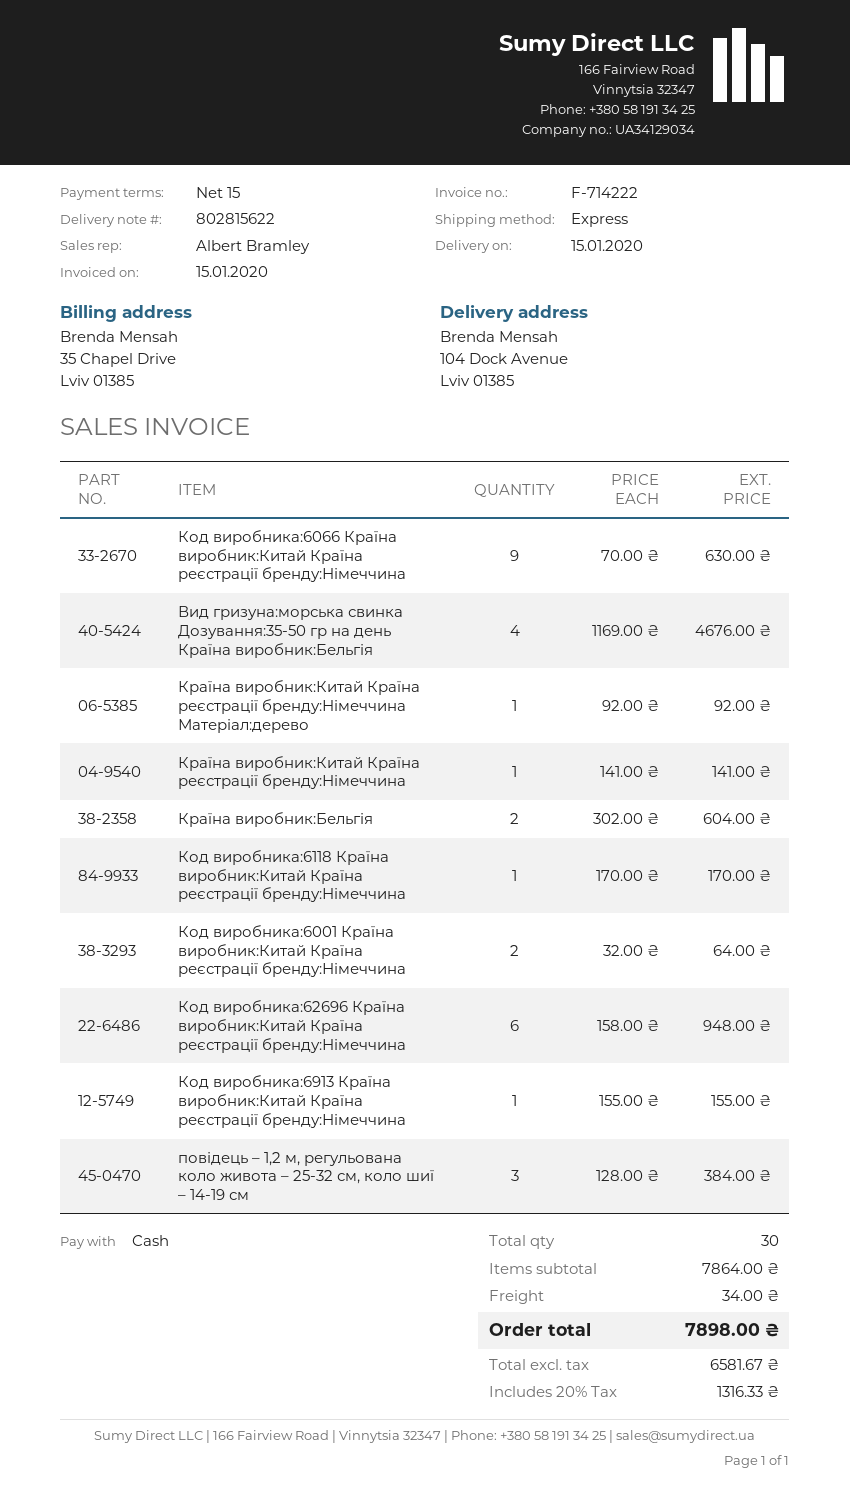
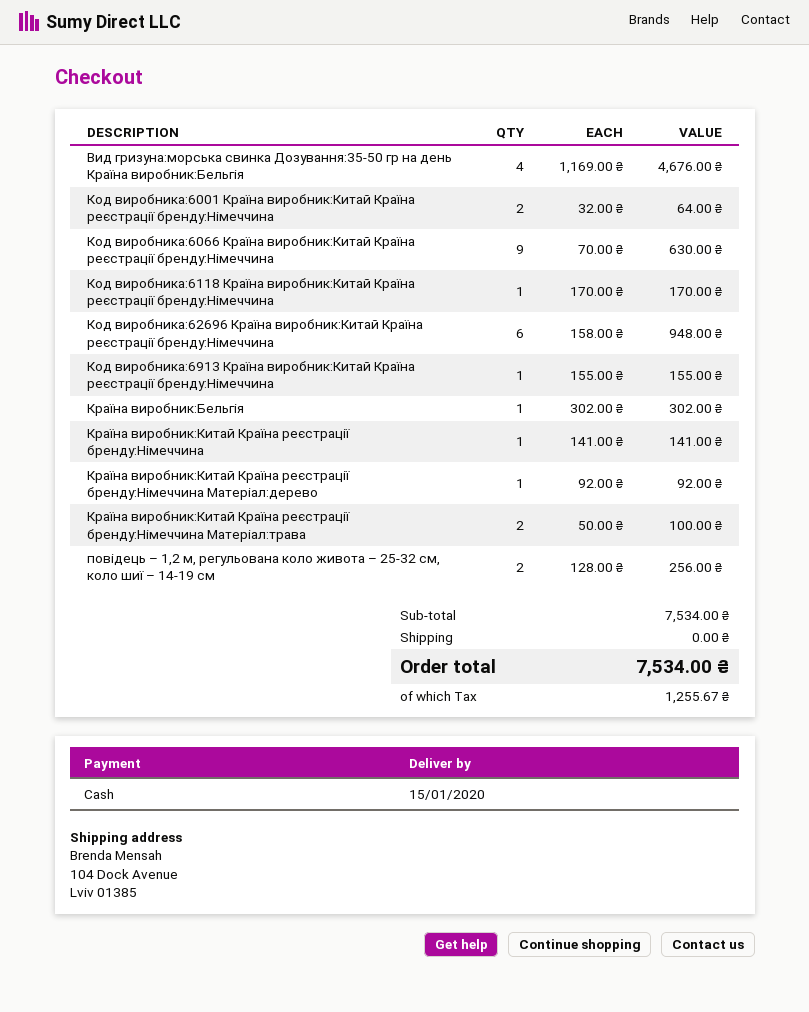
Країна виробник:Бельгія: 2 x 302.00 = 604.00 -> 1 x 302.00 = 302.00
повідець – 1,2 м, регульована коло живота – 25-32 см, коло шиї – 14-19 см: 3 x 128.00 = 384.00 -> 2 x 128.00 = 256.00
Країна виробник:Китай Країна реєстрації бренду:Німеччина Матеріал:трава: none -> 2 x 50.00 = 100.00
subtotal: 7864.00 -> 7534.00
shipping: 34.00 -> 0.00
tax: 1316.33 -> 1255.67
total: 7898.00 -> 7534.00

